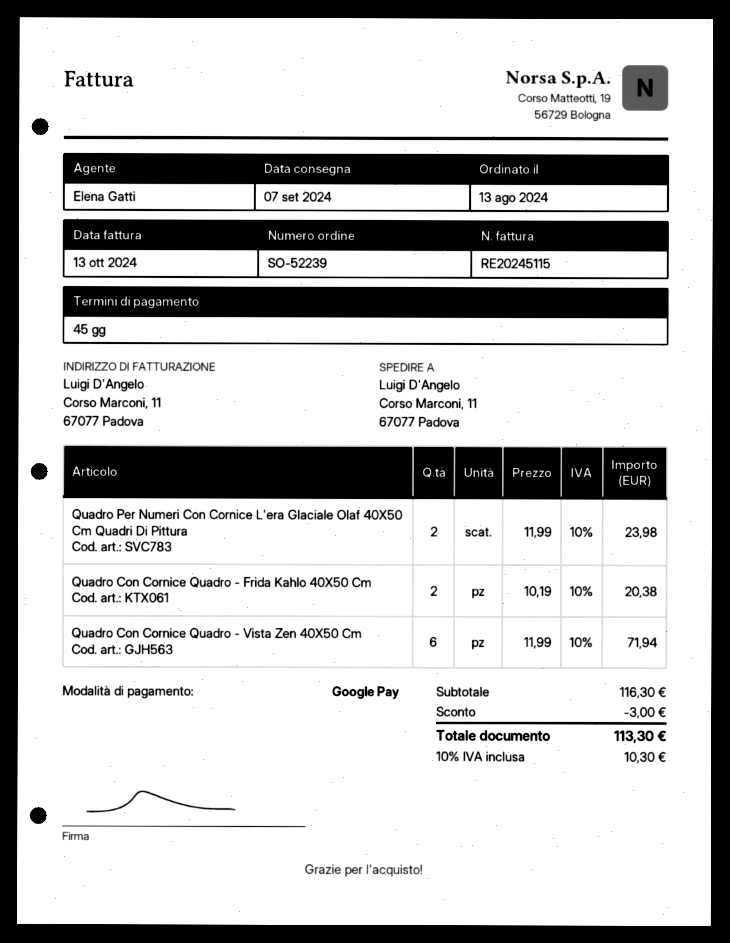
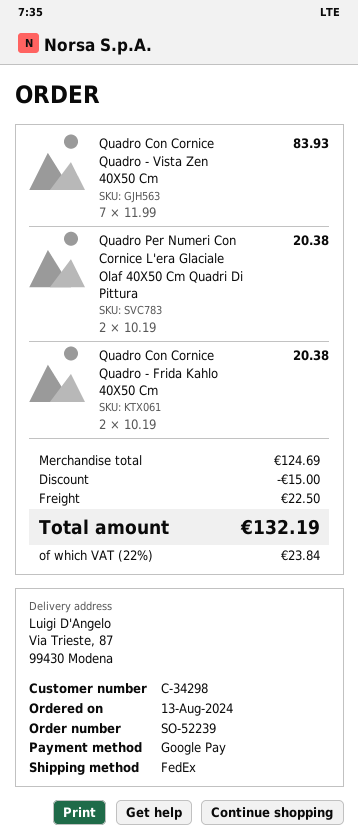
ship to: Corso Marconi, 11, 67077 Padova -> Via Trieste, 87, 99430 Modena
Quadro Per Numeri Con Cornice L'era Glaciale Olaf 40X50 Cm Quadri Di Pittura: 2 x 11.99 = 23.98 -> 2 x 10.19 = 20.38
Quadro Con Cornice Quadro - Vista Zen 40X50 Cm: 6 x 11.99 = 71.94 -> 7 x 11.99 = 83.93
subtotal: 116.30 -> 124.69
discount: 3.00 -> 15.00
shipping: none -> 22.50
tax: 10% = 10.30 -> 22% = 23.84
total: 113.30 -> 132.19

